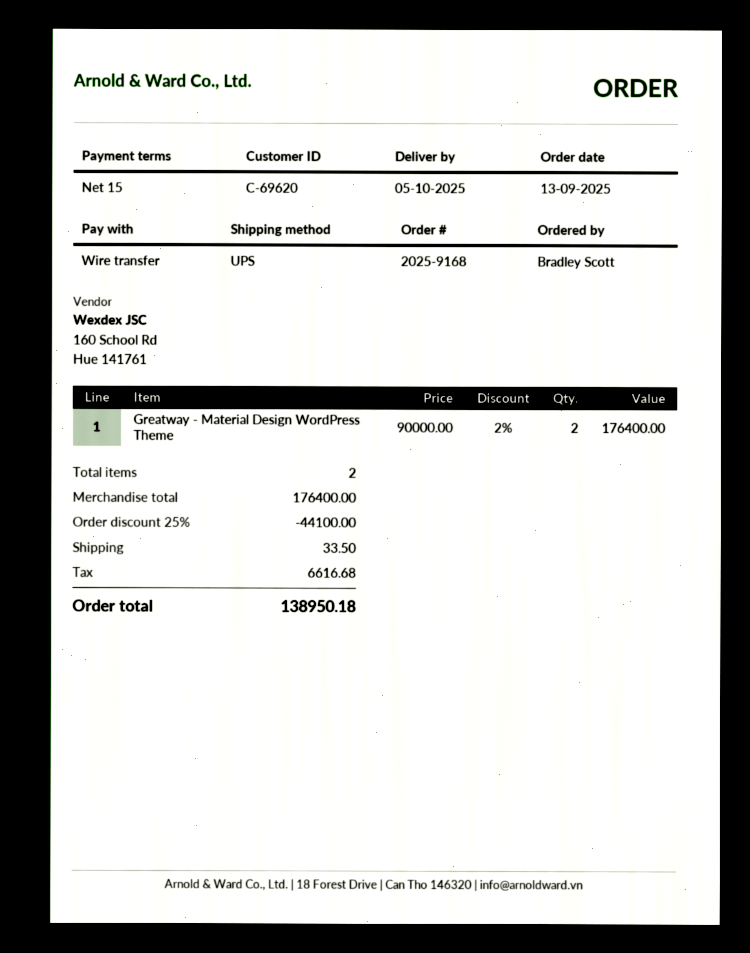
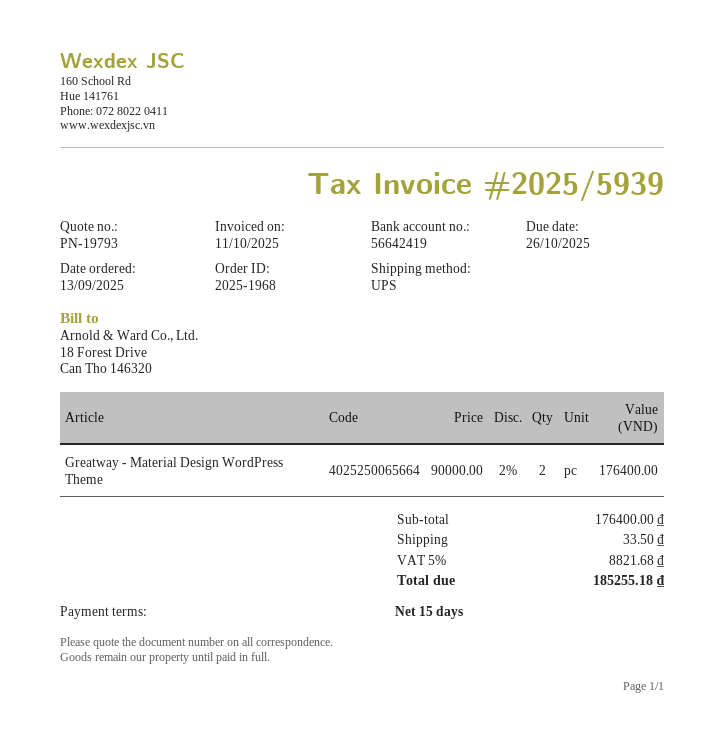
order number: 2025-9168 -> 2025-1968
discount: 25% = 44100.00 -> none
tax: 6616.68 -> 8821.68
total: 138950.18 -> 185255.18

